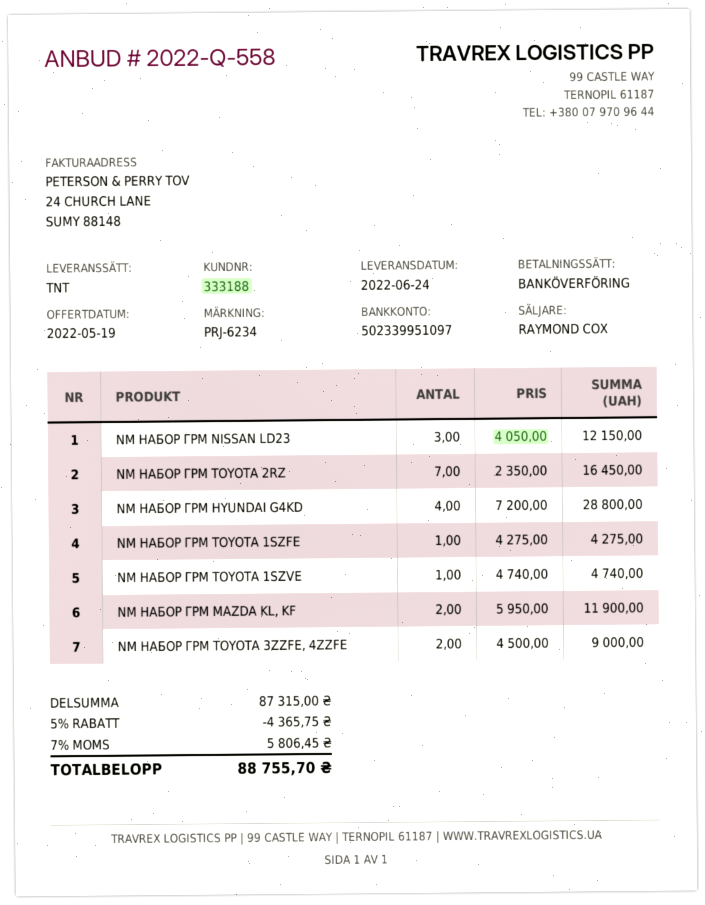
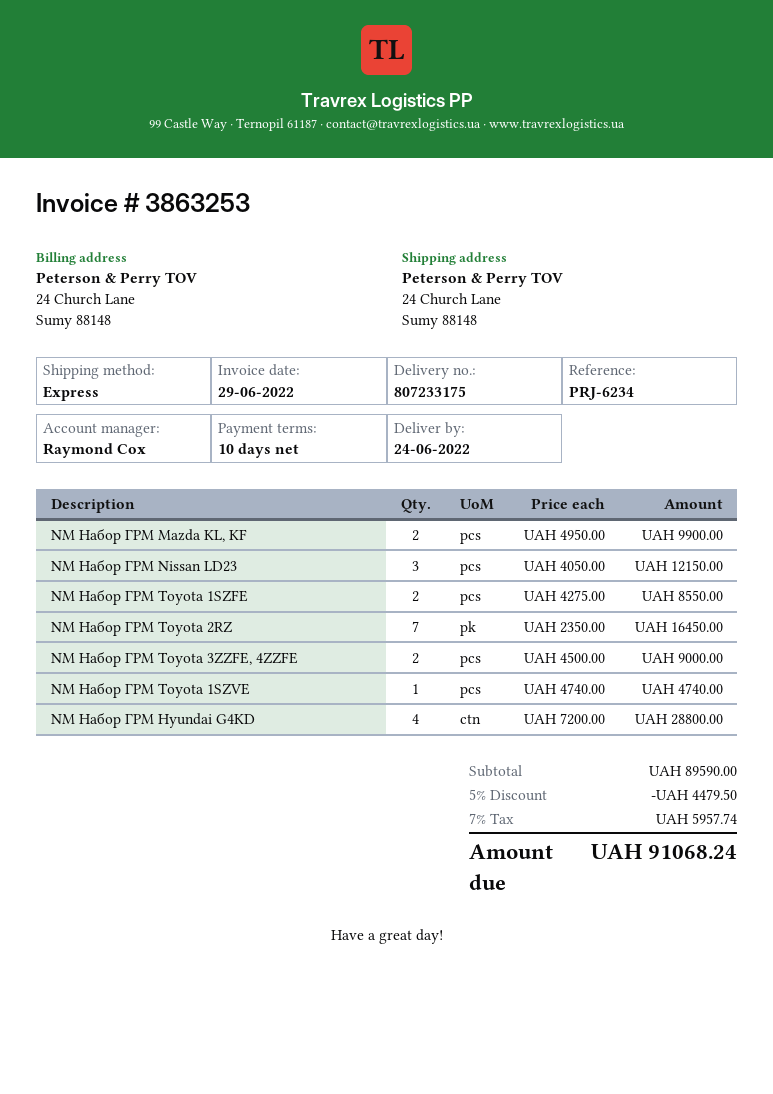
shipping method: TNT -> express
NM НАБОР ГРМ TOYOTA 1SZFE: 1 x 4275.00 = 4275.00 -> 2 x 4275.00 = 8550.00
NM НАБОР ГРМ MAZDA KL, KF: 2 x 5950.00 = 11900.00 -> 2 x 4950.00 = 9900.00
subtotal: 87315.00 -> 89590.00
discount: 5% = 4365.75 -> 5% = 4479.50
tax: 7% = 5806.45 -> 7% = 5957.74
total: 88755.70 -> 91068.24

